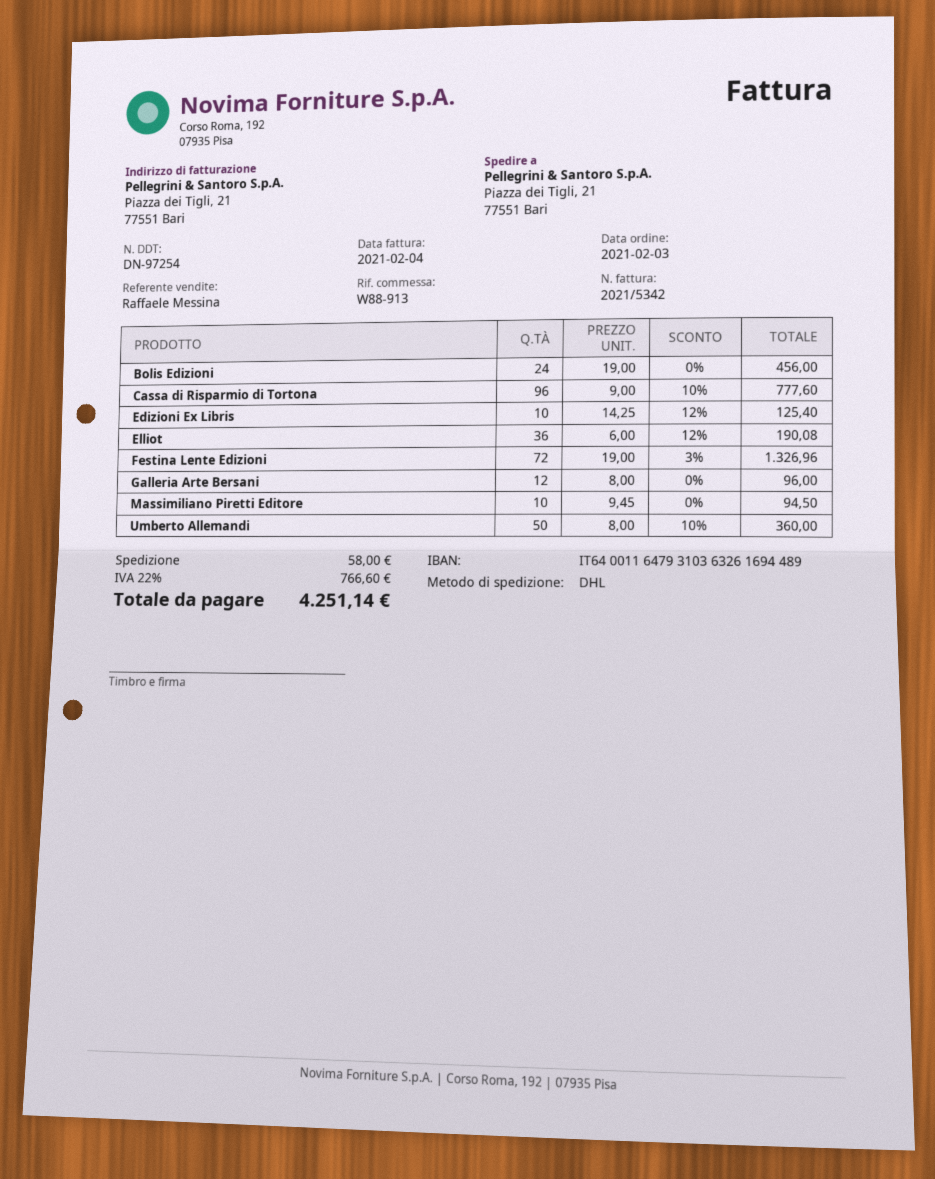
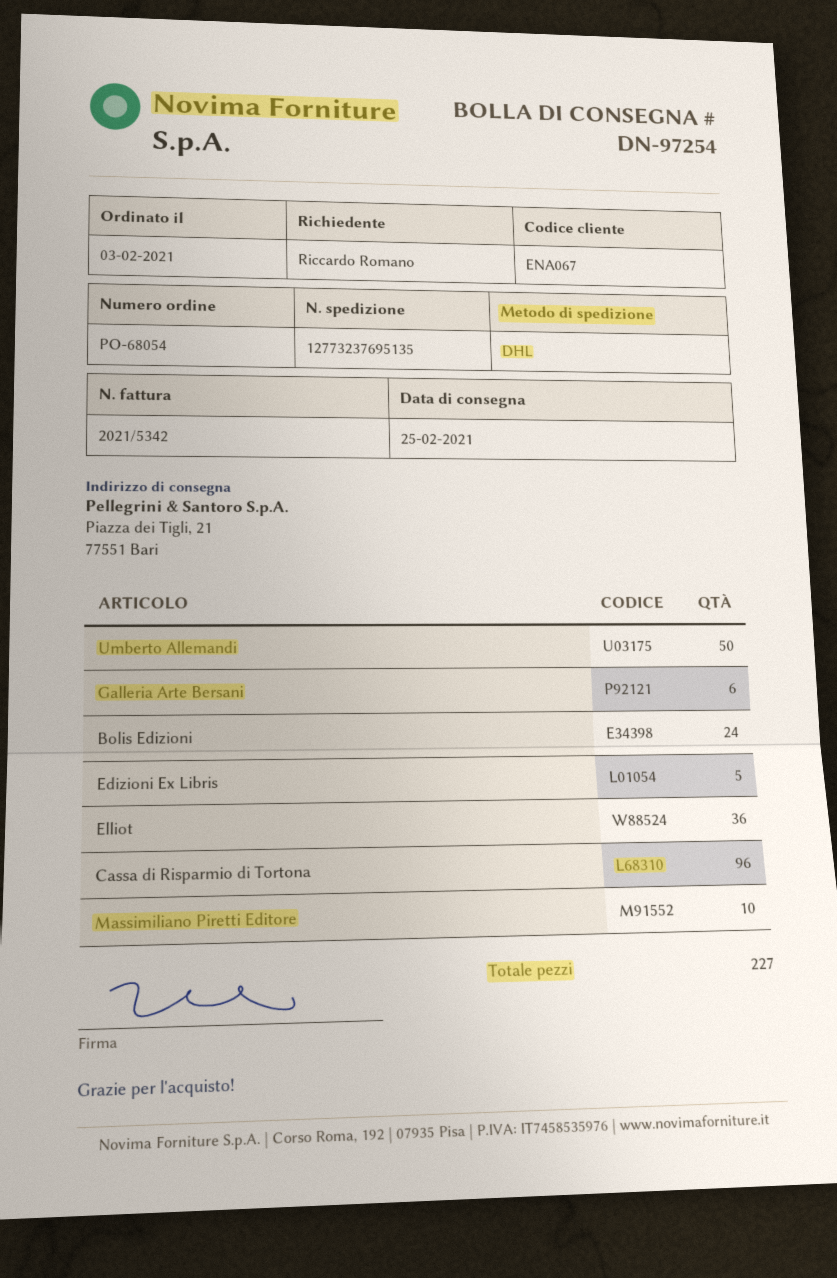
Edizioni Ex Libris: 10 -> 5
Festina Lente Edizioni: 72 -> none
Galleria Arte Bersani: 12 -> 6

